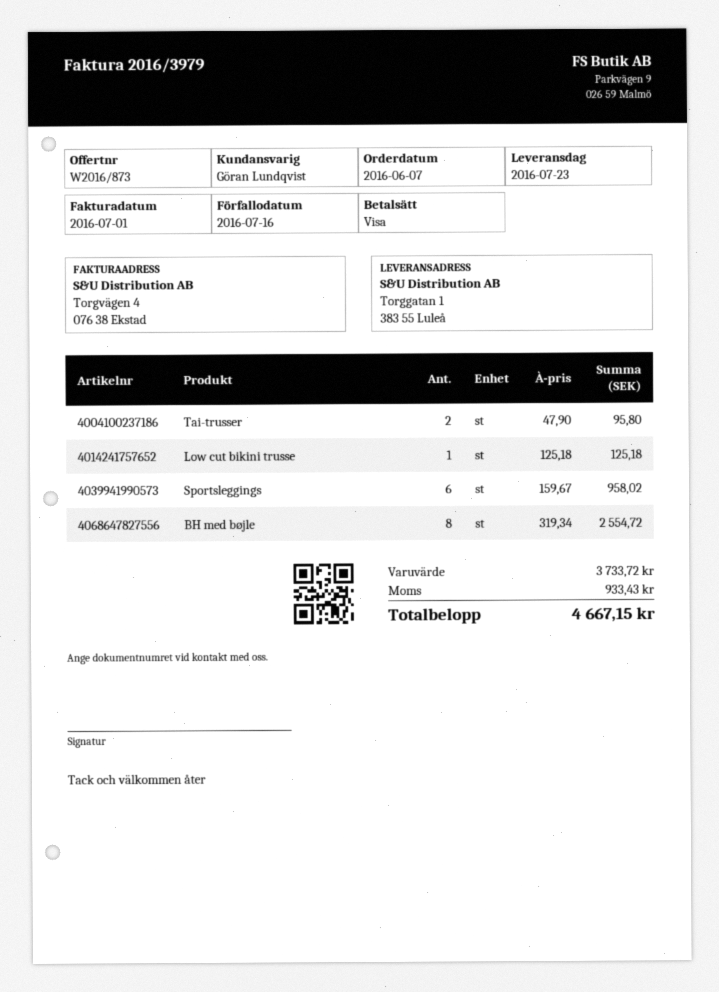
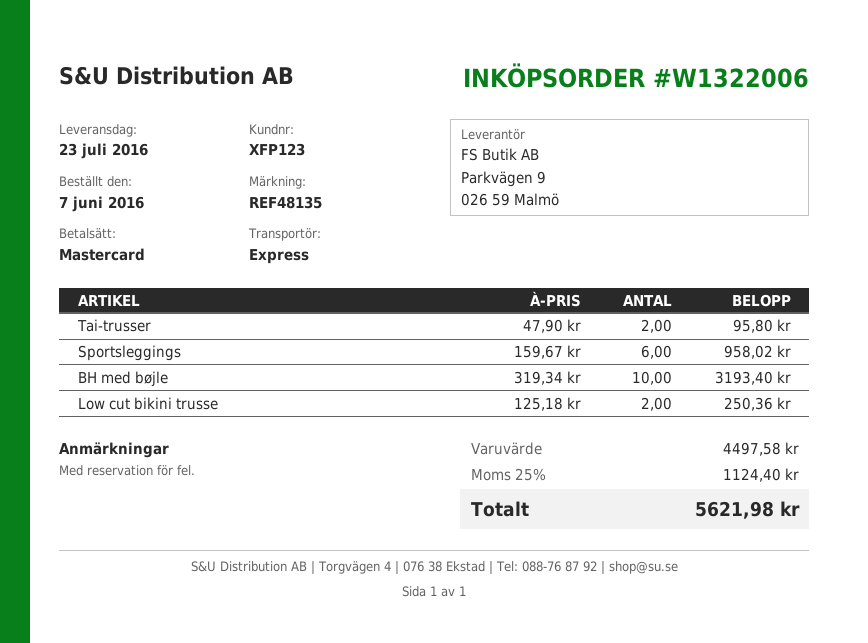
payment method: Visa -> Mastercard
Low cut bikini trusse: 1 x 125.18 = 125.18 -> 2 x 125.18 = 250.36
BH med bøjle: 8 x 319.34 = 2554.72 -> 10 x 319.34 = 3193.40
subtotal: 3733.72 -> 4497.58
tax: 933.43 -> 1124.40
total: 4667.15 -> 5621.98

